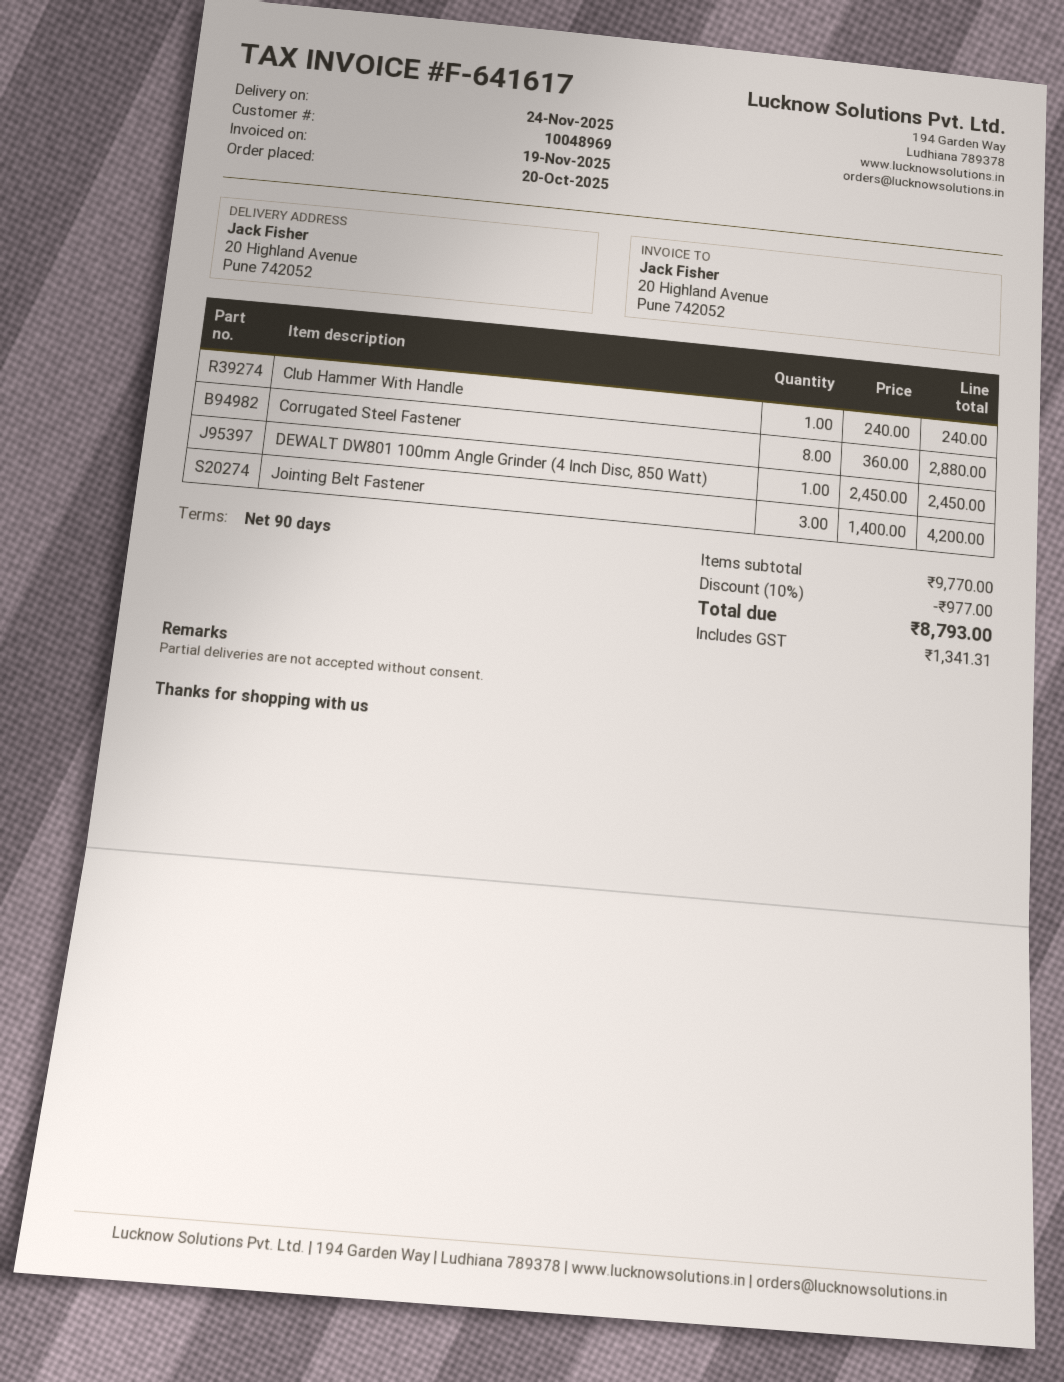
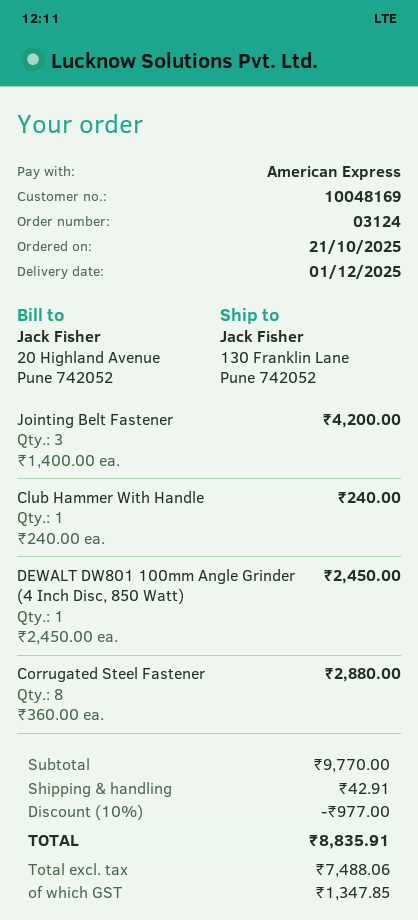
order date: 2025-10-20 -> 2025-10-21
delivery date: 2025-11-24 -> 2025-12-01
customer number: 10048969 -> 10048169
ship to: 20 Highland Avenue, Pune 742052 -> 130 Franklin Lane, Pune 742052
shipping: none -> 42.91
tax: 1341.31 -> 1347.85
total: 8793.00 -> 8835.91

